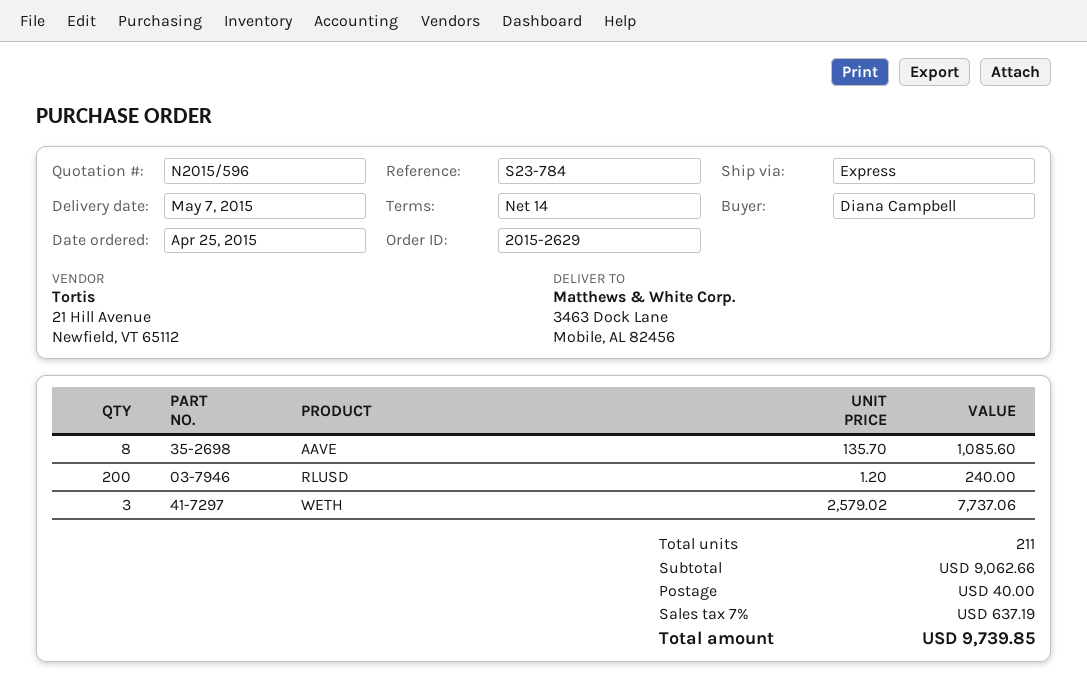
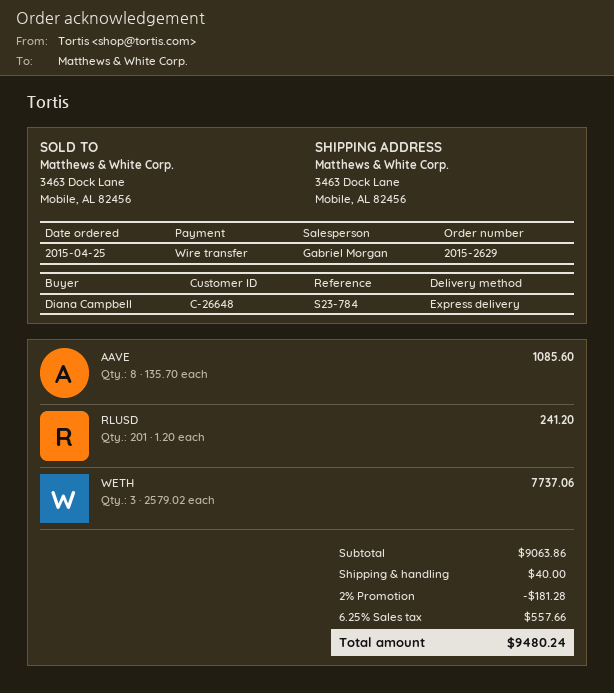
RLUSD: 200 x 1.20 = 240.00 -> 201 x 1.20 = 241.20
subtotal: 9062.66 -> 9063.86
discount: none -> 2% = 181.28
tax: 7% = 637.19 -> 6.25% = 557.66
total: 9739.85 -> 9480.24

